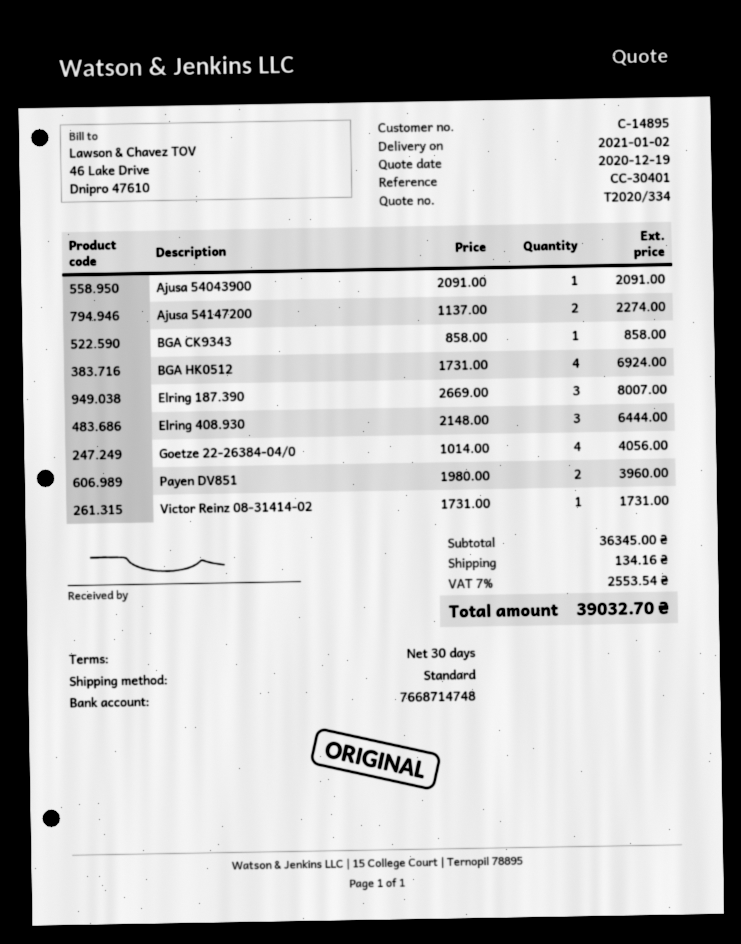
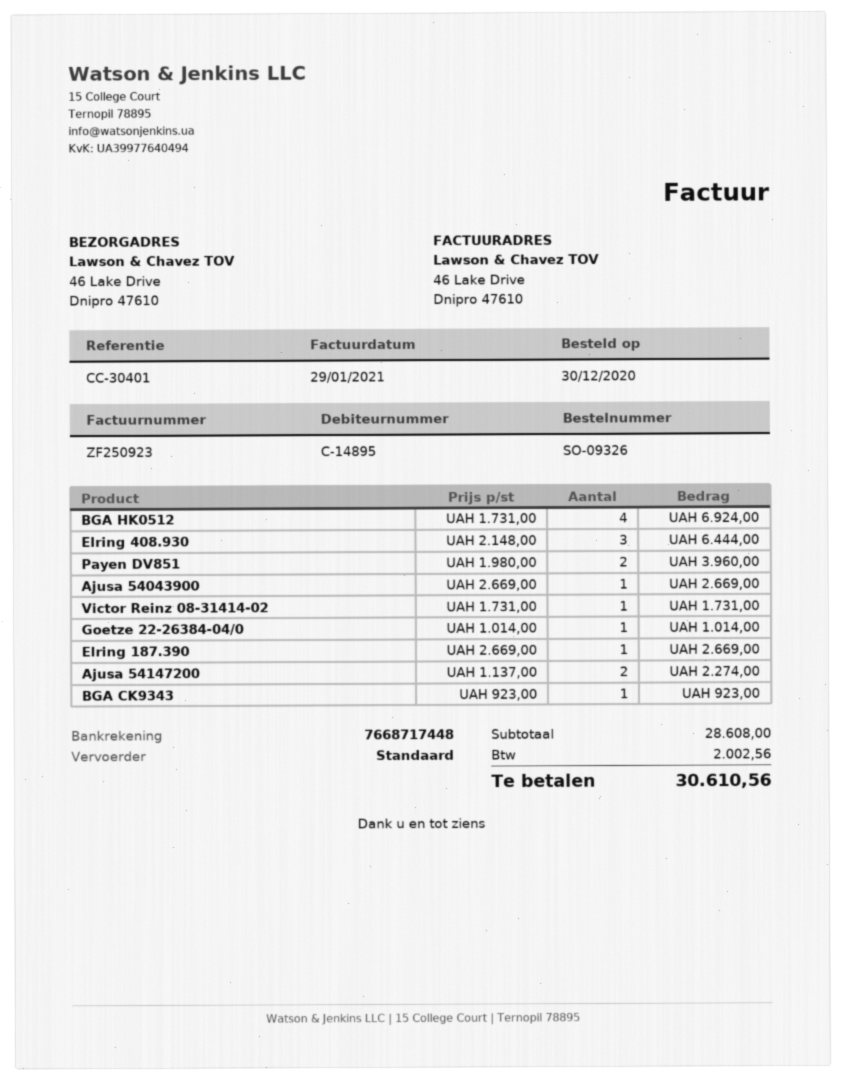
bank account: 7668714748 -> 7668717448
Ajusa 54043900: 1 x 2091.00 = 2091.00 -> 1 x 2669.00 = 2669.00
BGA CK9343: 1 x 858.00 = 858.00 -> 1 x 923.00 = 923.00
Elring 187.390: 3 x 2669.00 = 8007.00 -> 1 x 2669.00 = 2669.00
Goetze 22-26384-04/0: 4 x 1014.00 = 4056.00 -> 1 x 1014.00 = 1014.00
subtotal: 36345.00 -> 28608.00
shipping: 134.16 -> none
tax: 2553.54 -> 2002.56
total: 39032.70 -> 30610.56

